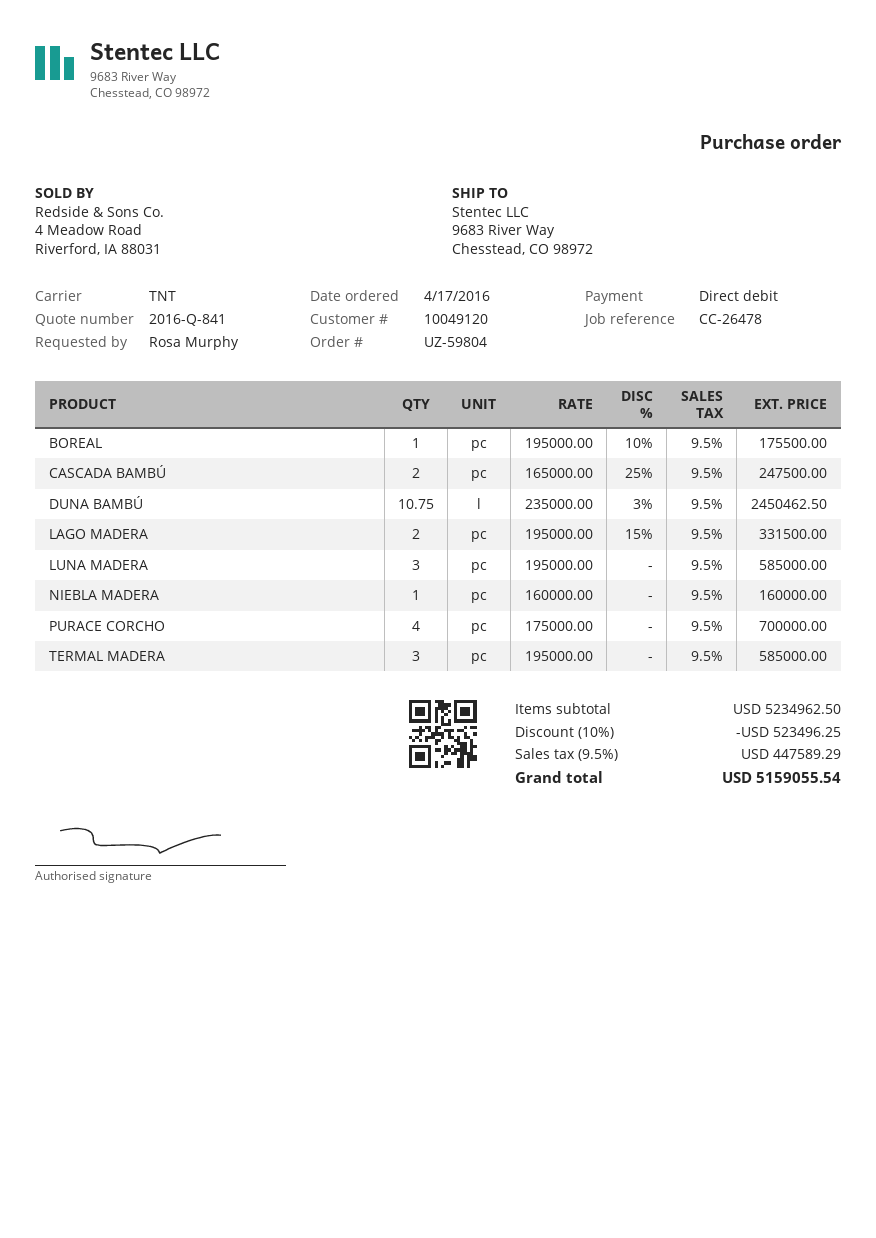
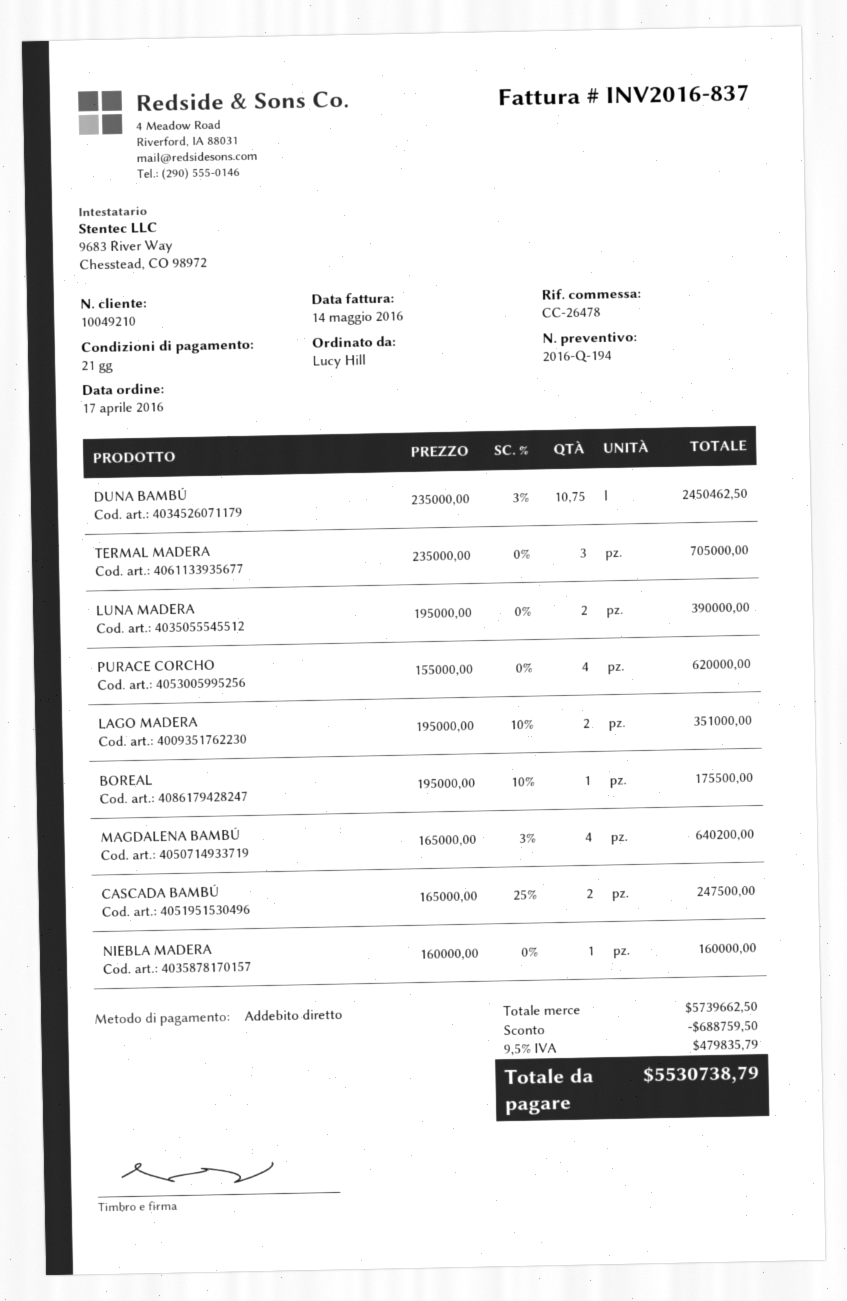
quote number: 2016-Q-841 -> 2016-Q-194
customer number: 10049120 -> 10049210
ordered by: Rosa Murphy -> Lucy Hill
LAGO MADERA: 2 x 195000.00 - 15% = 331500.00 -> 2 x 195000.00 - 10% = 351000.00
LUNA MADERA: 3 x 195000.00 = 585000.00 -> 2 x 195000.00 = 390000.00
PURACE CORCHO: 4 x 175000.00 = 700000.00 -> 4 x 155000.00 = 620000.00
TERMAL MADERA: 3 x 195000.00 = 585000.00 -> 3 x 235000.00 = 705000.00
MAGDALENA BAMBÚ: none -> 4 x 165000.00 - 3% = 640200.00
subtotal: 5234962.50 -> 5739662.50
discount: 523496.25 -> 688759.50
tax: 9.5% = 447589.29 -> 9.5% = 479835.79
total: 5159055.54 -> 5530738.79

